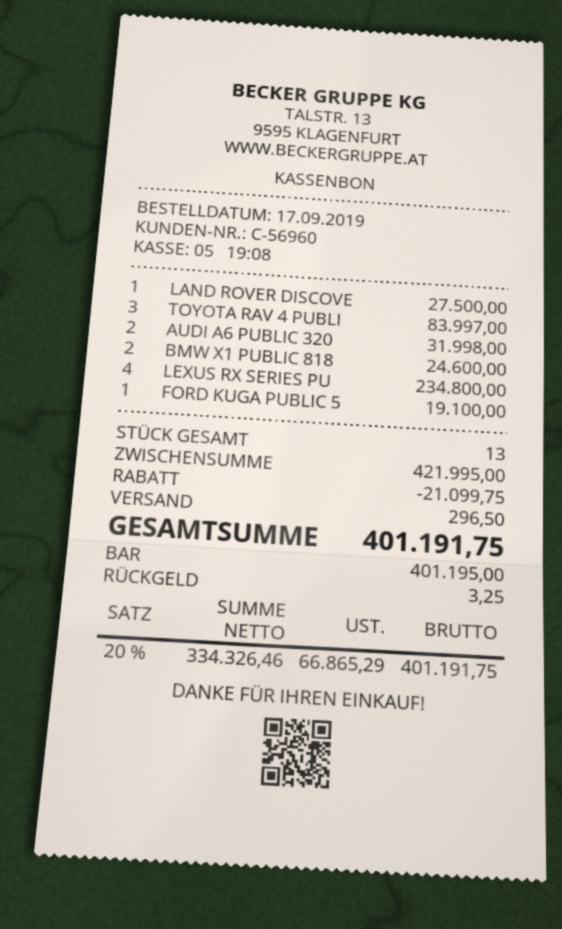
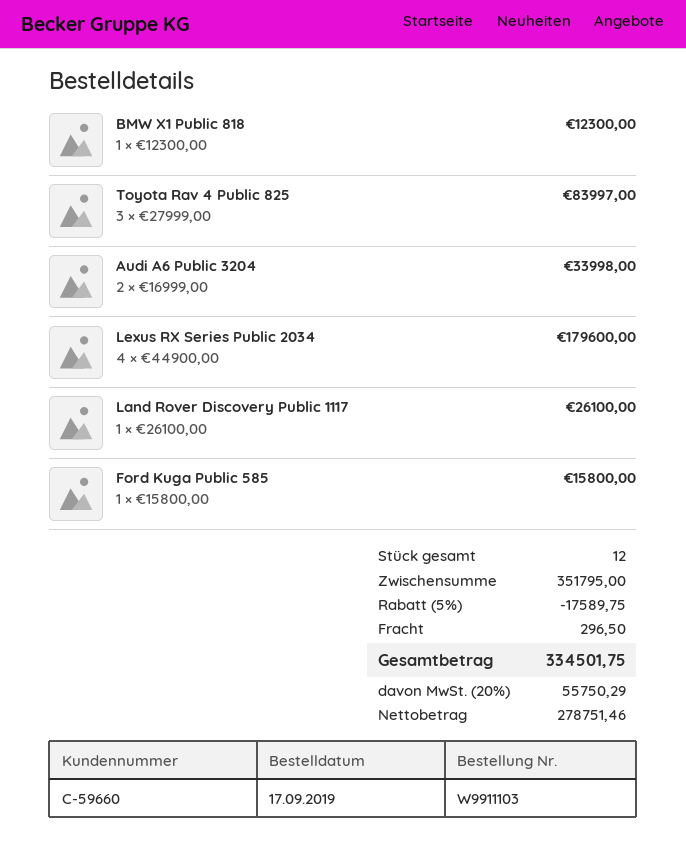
customer number: C-56960 -> C-59660
LAND ROVER DISCOVE: 1 for 27500.00 -> 1 for 26100.00
AUDI A6 PUBLIC 320: 2 for 31998.00 -> 2 for 33998.00
BMW X1 PUBLIC 818: 2 for 24600.00 -> 1 for 12300.00
LEXUS RX SERIES PU: 4 for 234800.00 -> 4 for 179600.00
FORD KUGA PUBLIC 5: 1 for 19100.00 -> 1 for 15800.00
total quantity: 13 -> 12
subtotal: 421995.00 -> 351795.00
discount: 21099.75 -> 17589.75
net: 334326.46 -> 278751.46
tax: 20% = 66865.29 -> 20% = 55750.29
total: 401191.75 -> 334501.75

